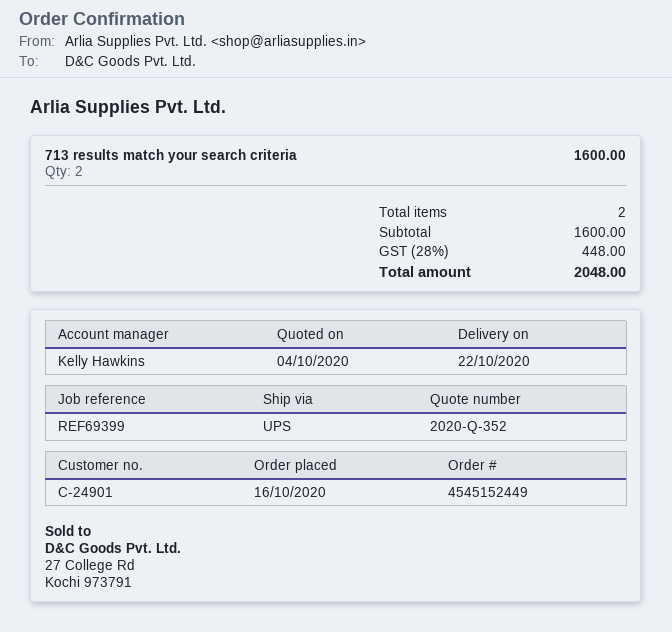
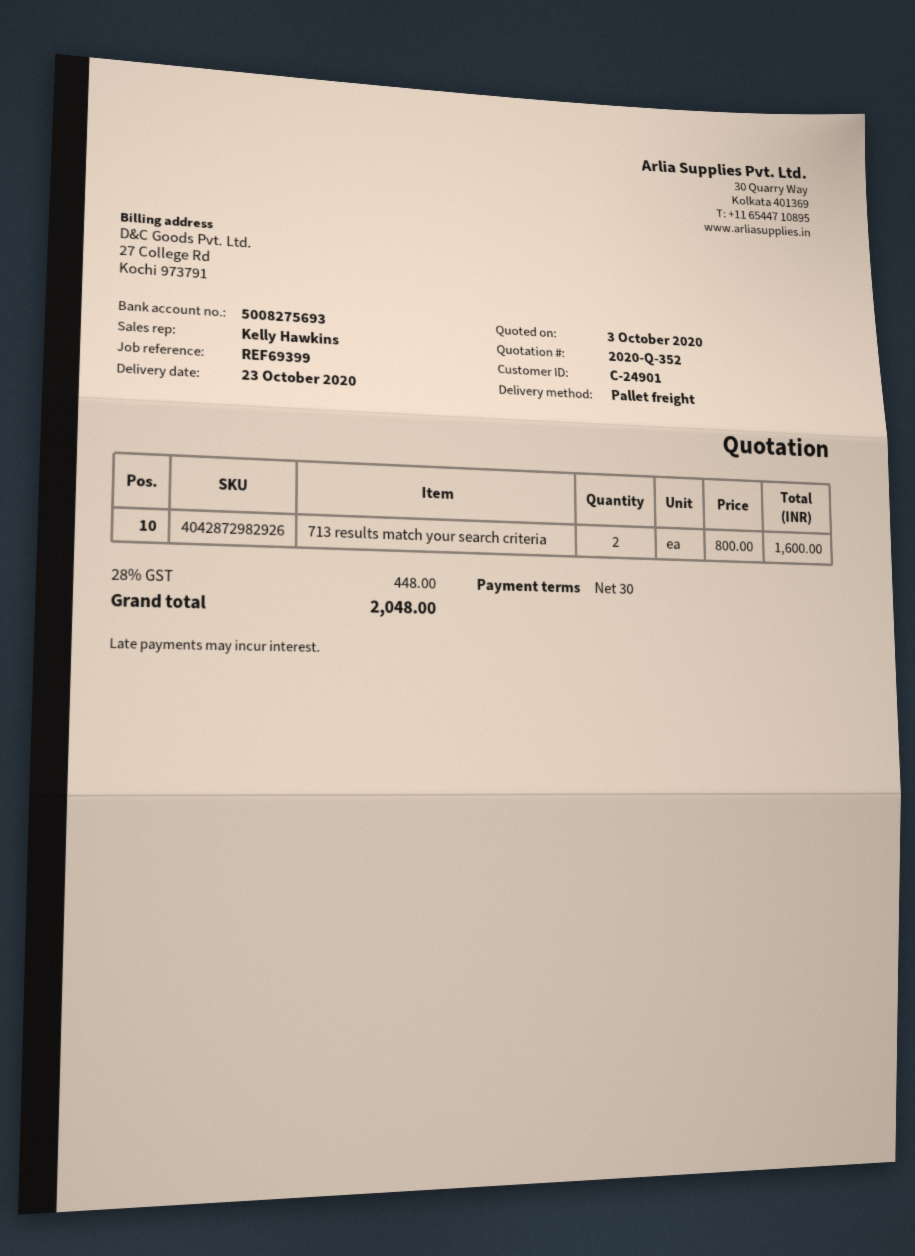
quote date: 2020-10-04 -> 2020-10-03
delivery date: 2020-10-22 -> 2020-10-23
shipping method: UPS -> pallet freight

